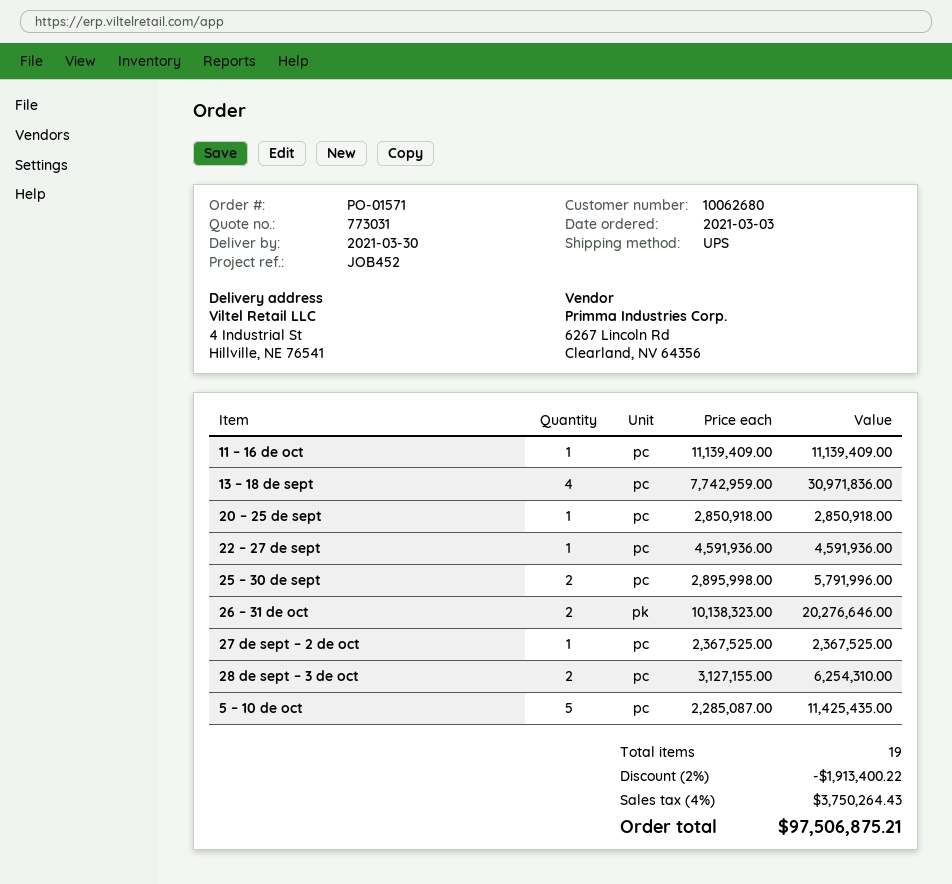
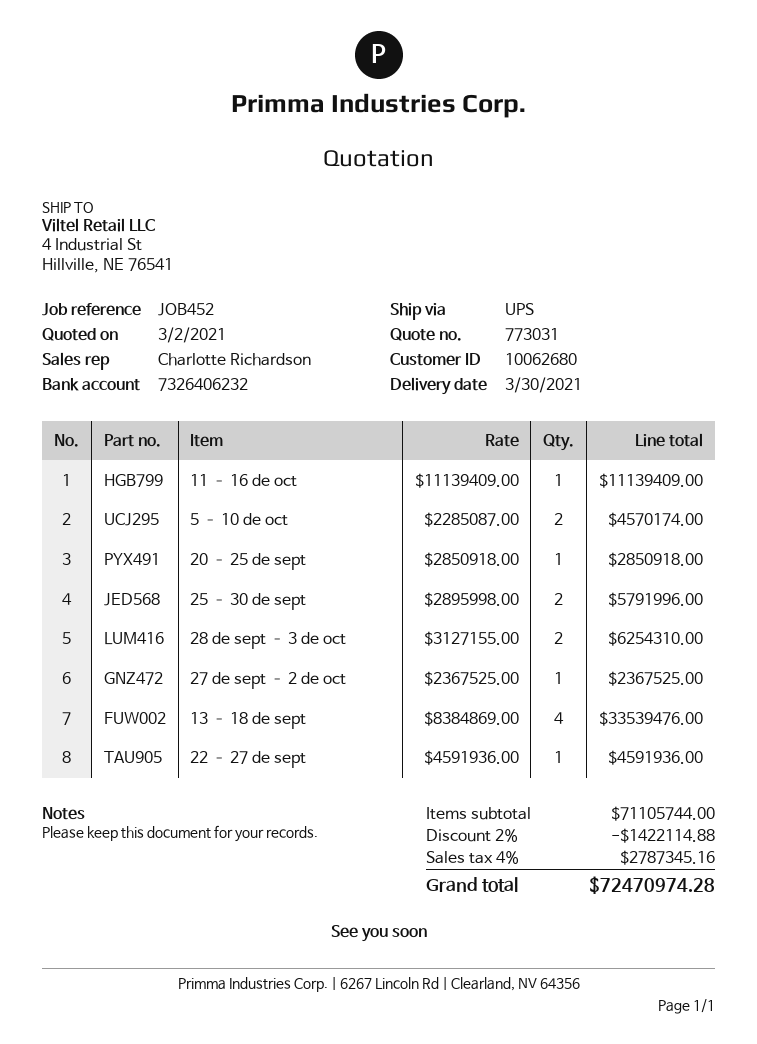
13 – 18 de sept: 4 x 7742959.00 = 30971836.00 -> 4 x 8384869.00 = 33539476.00
26 – 31 de oct: 2 x 10138323.00 = 20276646.00 -> none
5 – 10 de oct: 5 x 2285087.00 = 11425435.00 -> 2 x 2285087.00 = 4570174.00
discount: 2% = 1913400.22 -> 2% = 1422114.88
tax: 4% = 3750264.43 -> 4% = 2787345.16
total: 97506875.21 -> 72470974.28

